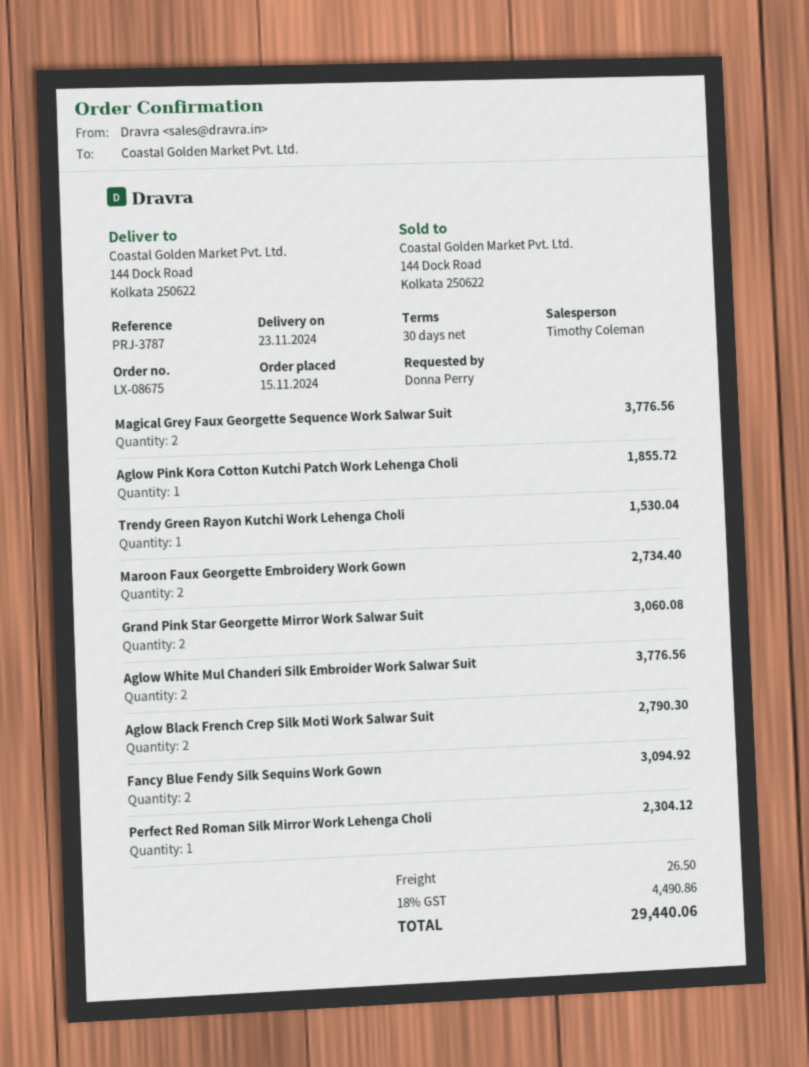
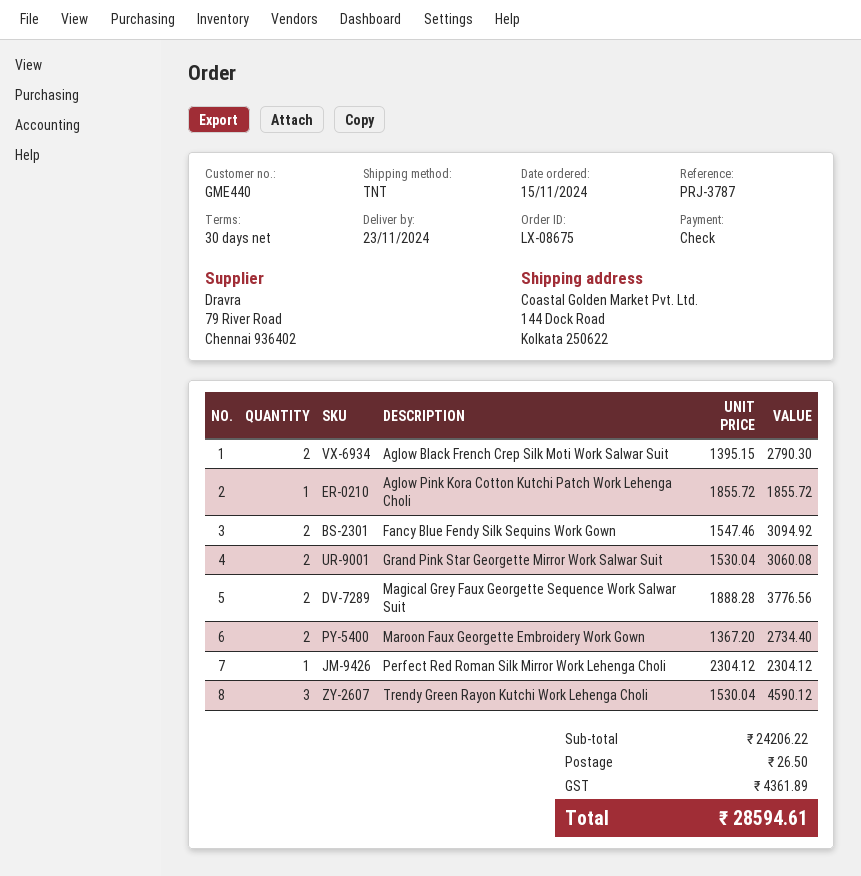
Trendy Green Rayon Kutchi Work Lehenga Choli: 1 for 1530.04 -> 3 for 4590.12
Aglow White Mul Chanderi Silk Embroider Work Salwar Suit: 2 for 3776.56 -> none
tax: 4490.86 -> 4361.89
total: 29440.06 -> 28594.61

